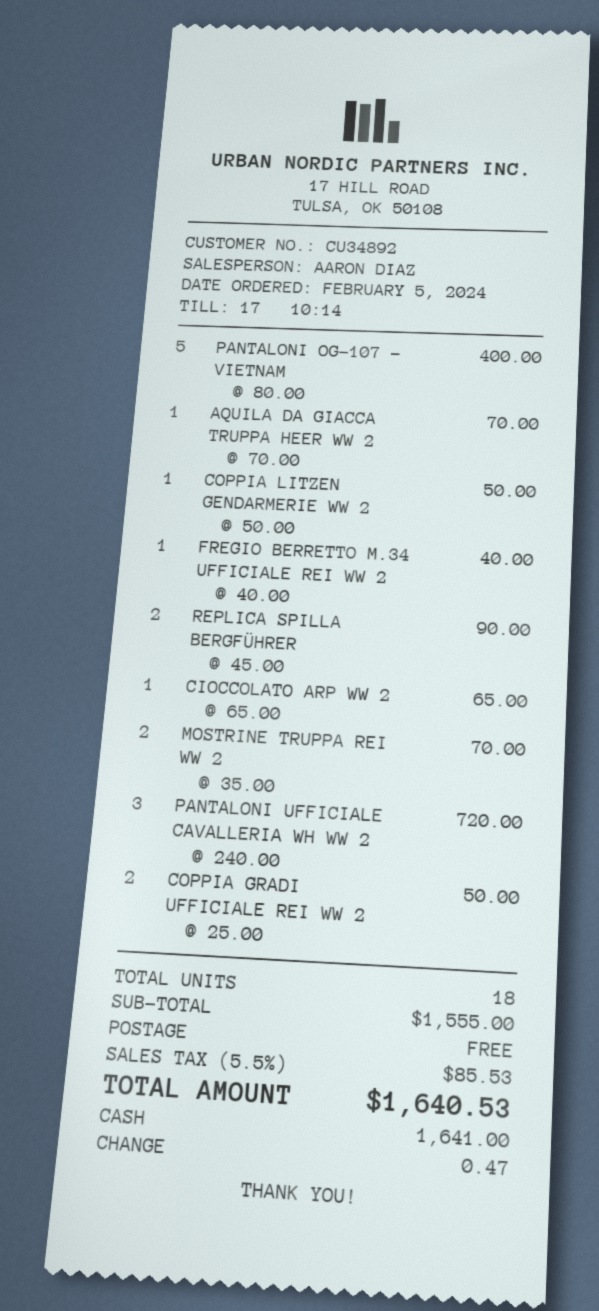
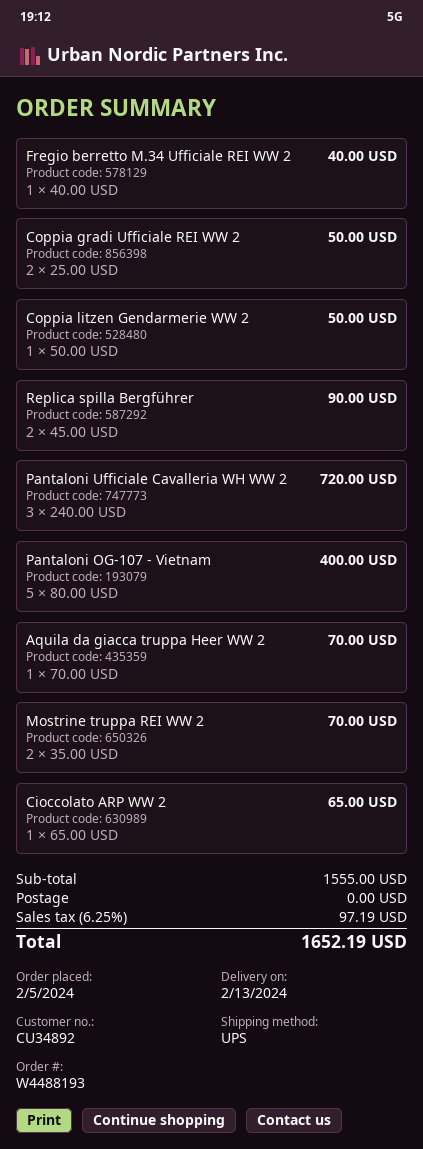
tax: 5.5% = 85.53 -> 6.25% = 97.19
total: 1640.53 -> 1652.19

